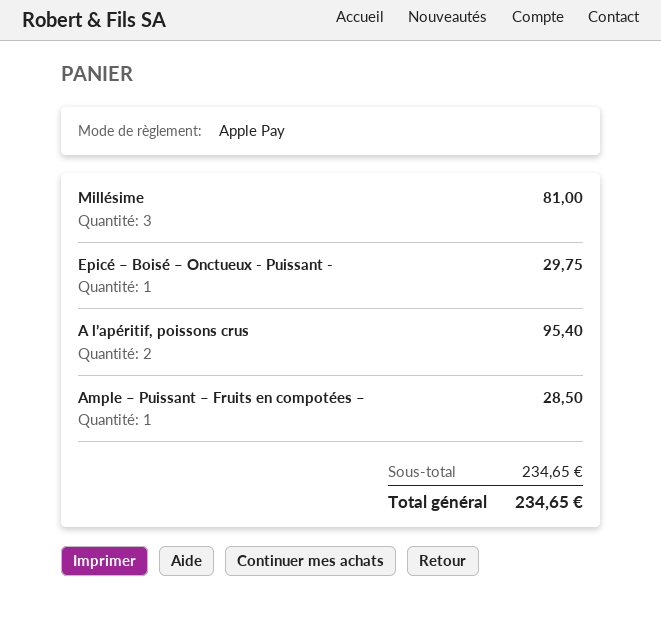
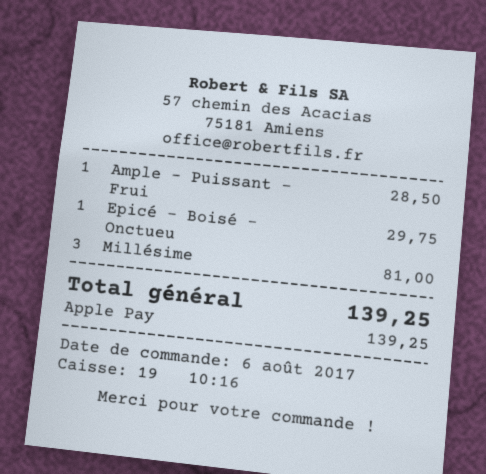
A l’apéritif, poissons crus: 2 for 95.40 -> none
total: 234.65 -> 139.25

